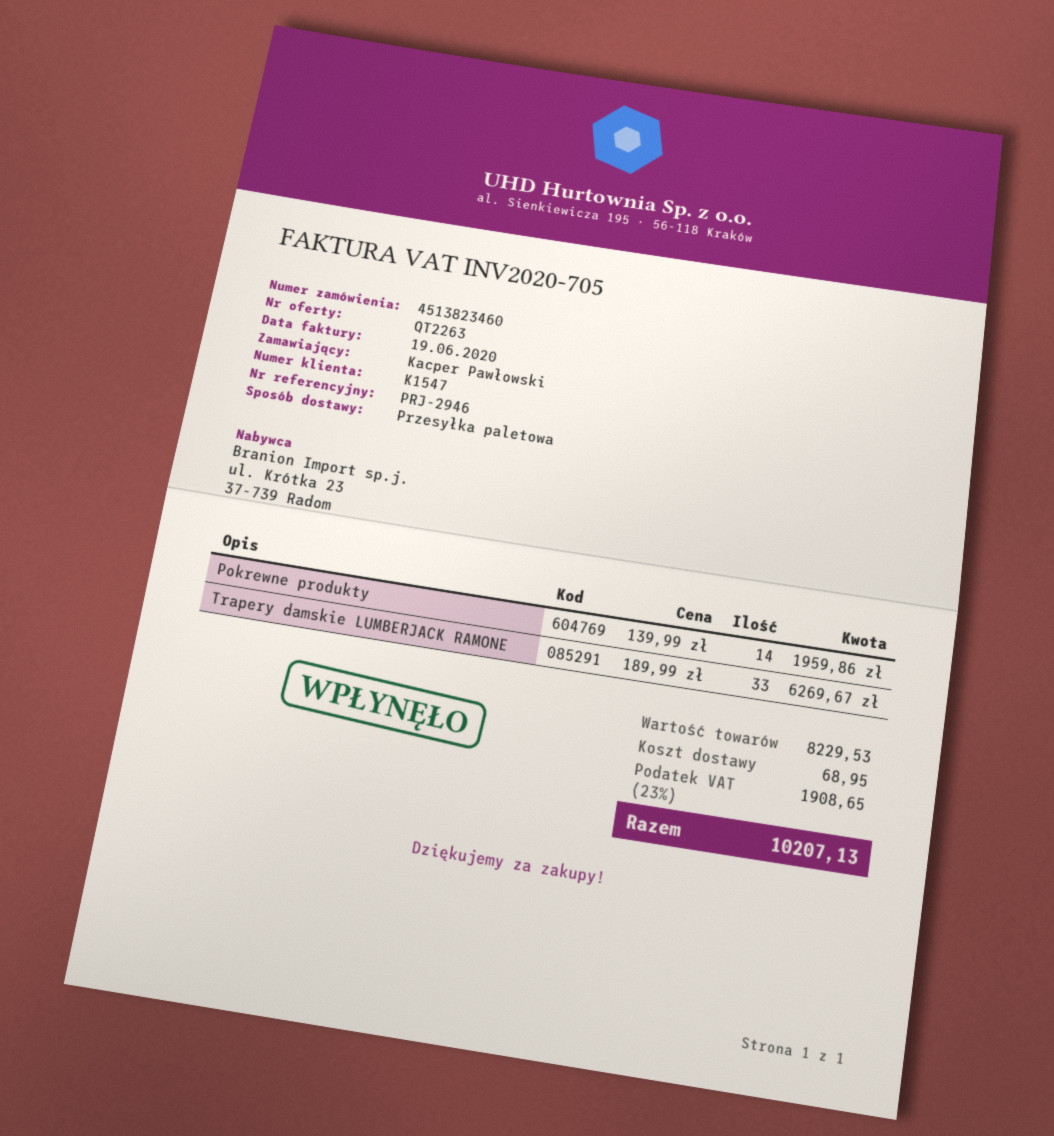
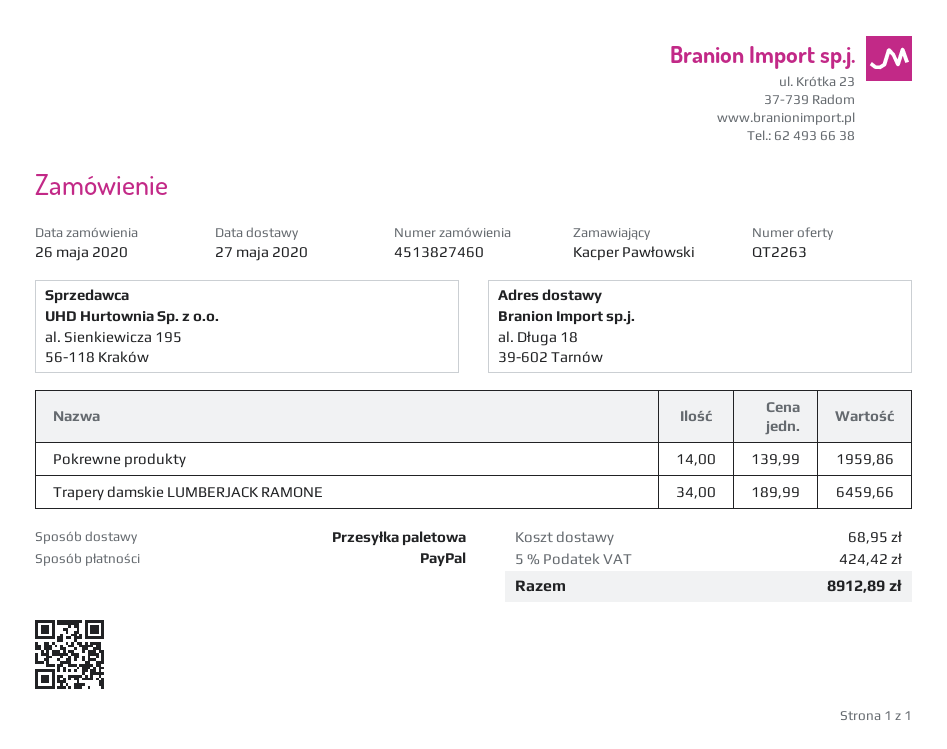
order number: 4513823460 -> 4513827460
Trapery damskie LUMBERJACK RAMONE: 33 x 189.99 = 6269.67 -> 34 x 189.99 = 6459.66
tax: 23% = 1908.65 -> 5% = 424.42
total: 10207.13 -> 8912.89

